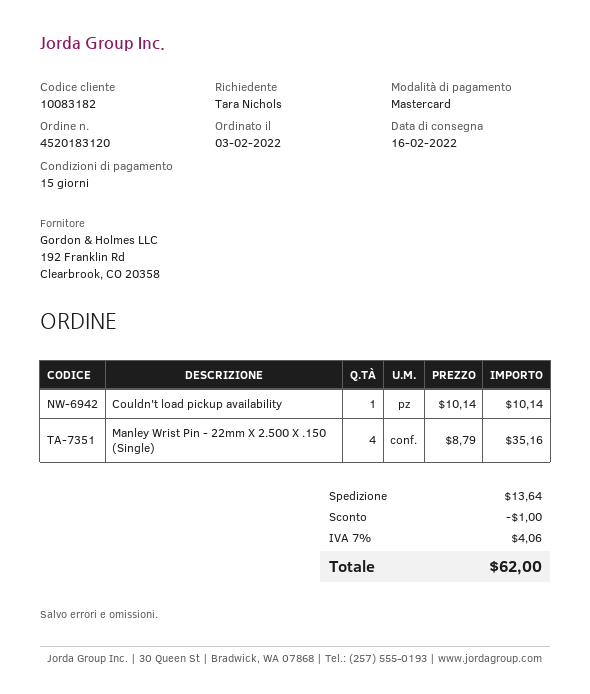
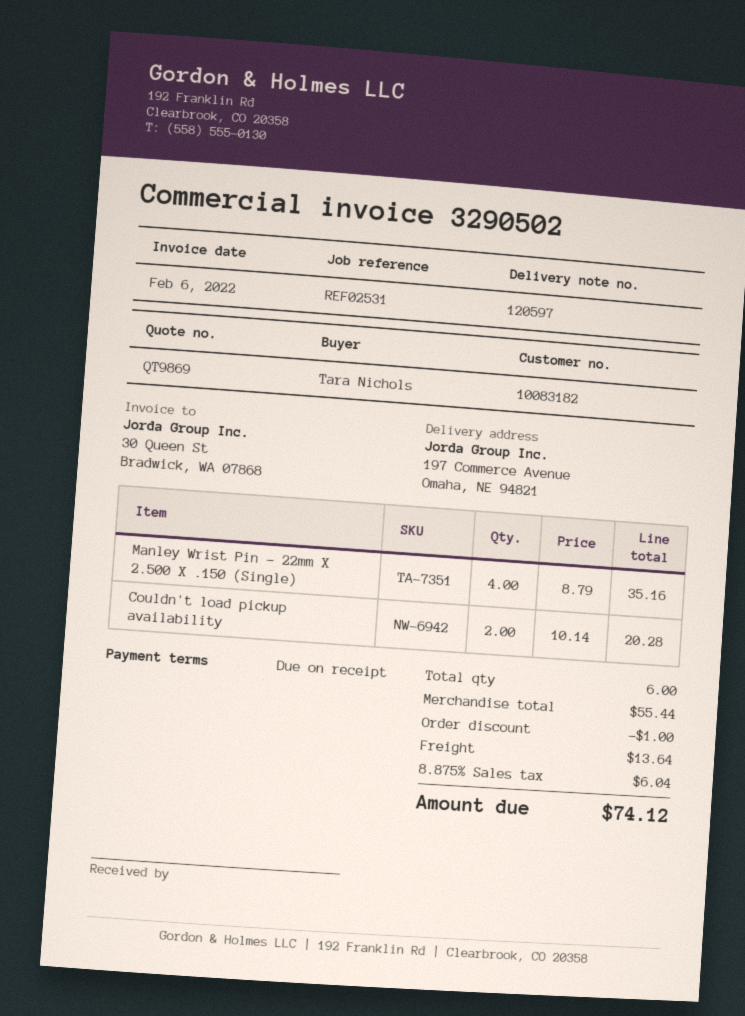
payment terms: 15 days -> on receipt
Couldn't load pickup availability: 1 x 10.14 = 10.14 -> 2 x 10.14 = 20.28
tax: 7% = 4.06 -> 8.875% = 6.04
total: 62.00 -> 74.12

